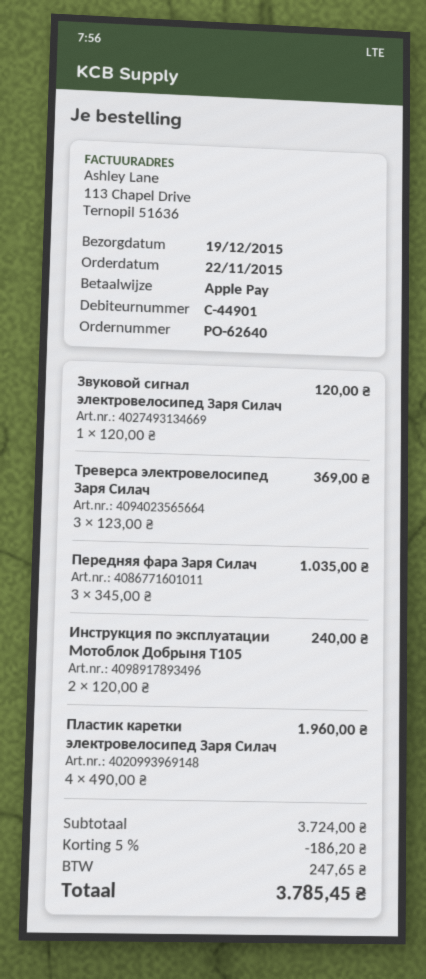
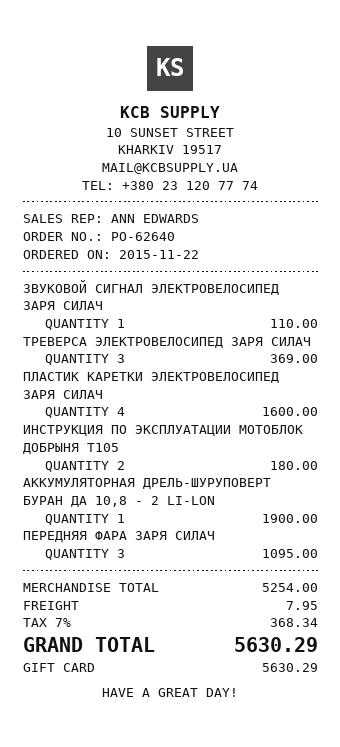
payment method: Apple Pay -> gift card
Звуковой сигнал электровелосипед Заря Силач: 1 for 120.00 -> 1 for 110.00
Передняя фара Заря Силач: 3 for 1035.00 -> 3 for 1095.00
Инструкция по эксплуатации Мотоблок Добрыня Т105: 2 for 240.00 -> 2 for 180.00
Пластик каретки электровелосипед Заря Силач: 4 for 1960.00 -> 4 for 1600.00
АККУМУЛЯТОРНАЯ ДРЕЛЬ-ШУРУПОВЕРТ БУРАН ДА 10,8 - 2 LI-LON: none -> 1 for 1900.00
subtotal: 3724.00 -> 5254.00
discount: 5% = 186.20 -> none
shipping: none -> 7.95
tax: 247.65 -> 368.34
total: 3785.45 -> 5630.29

